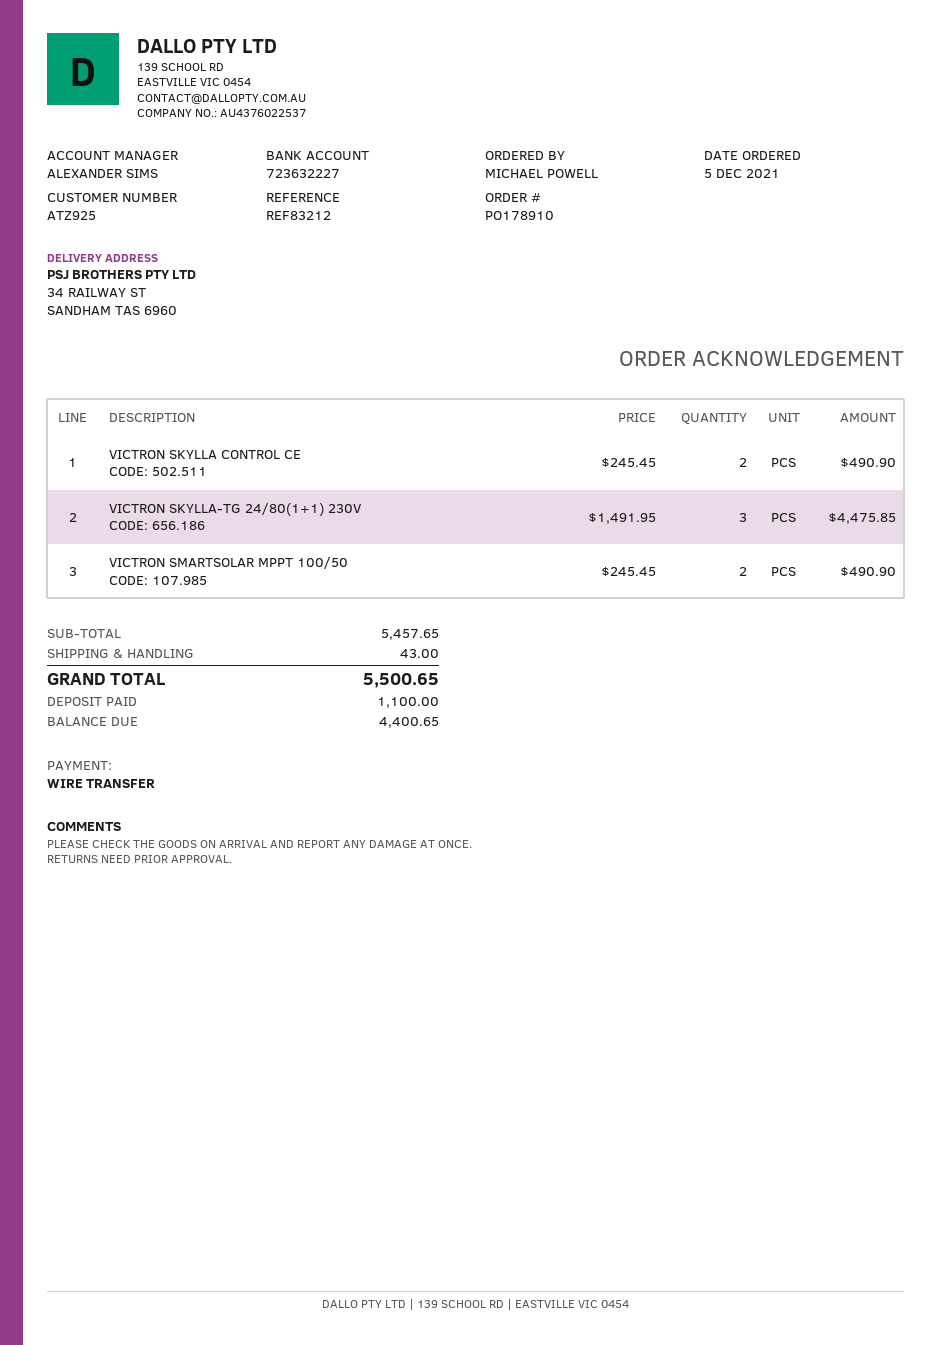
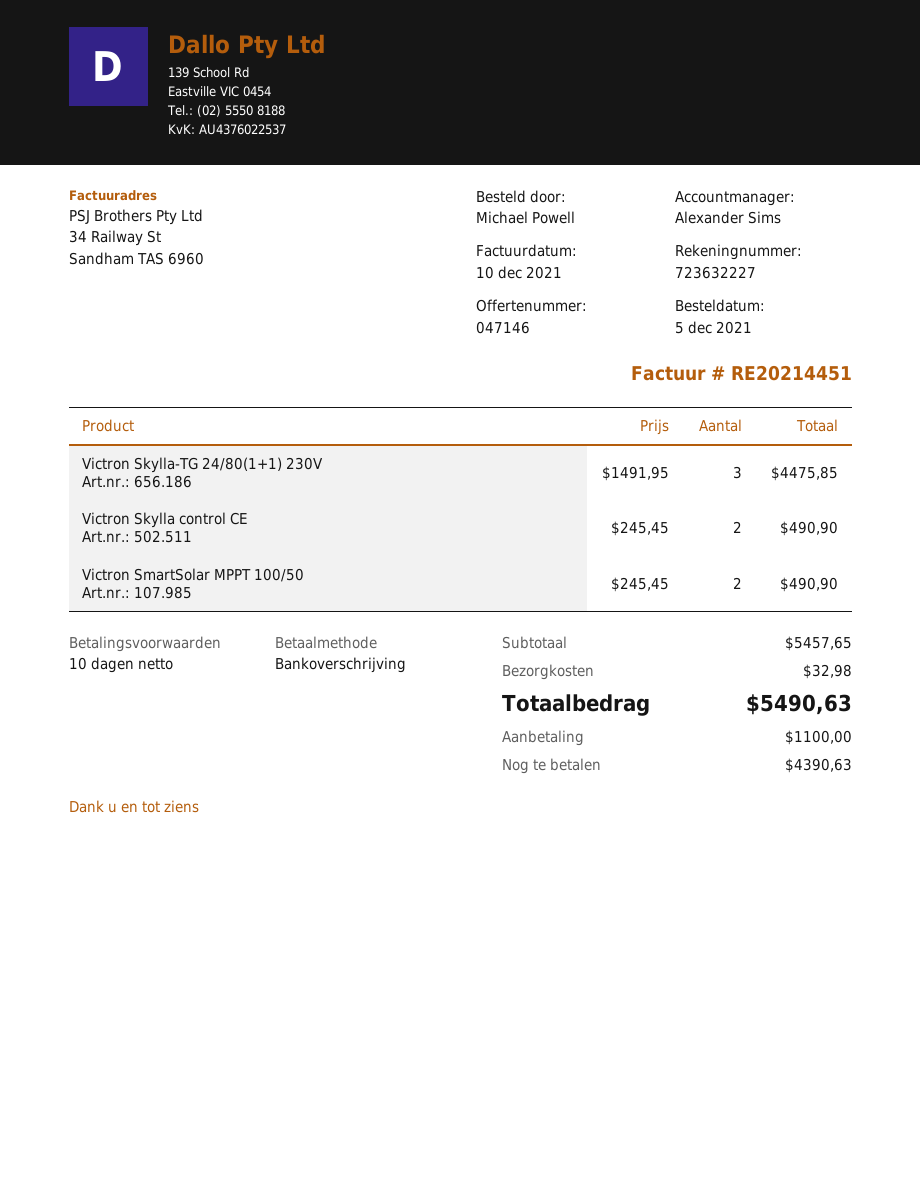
shipping: 43.00 -> 32.98
total: 5500.65 -> 5490.63
balance: 4400.65 -> 4390.63

